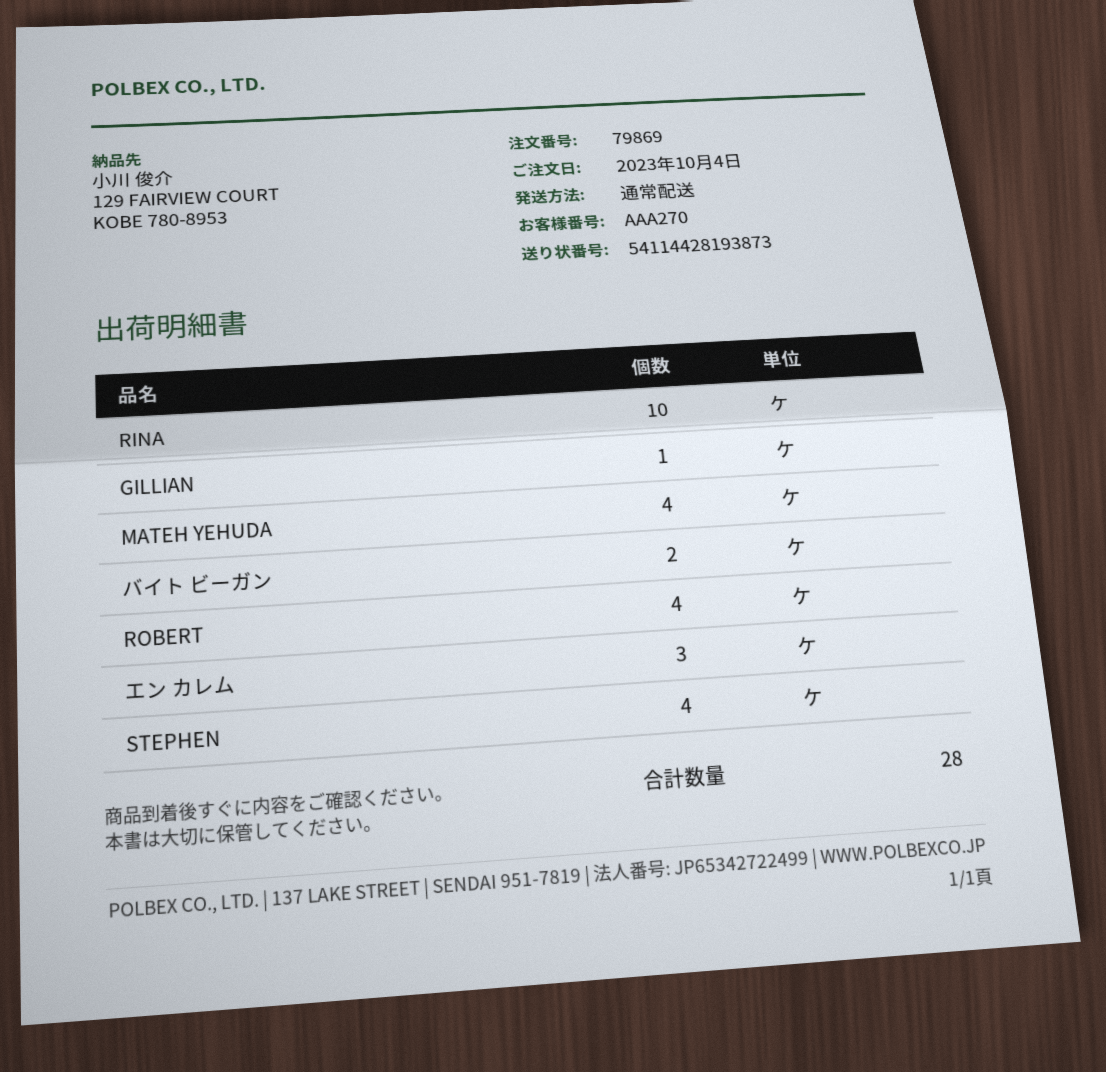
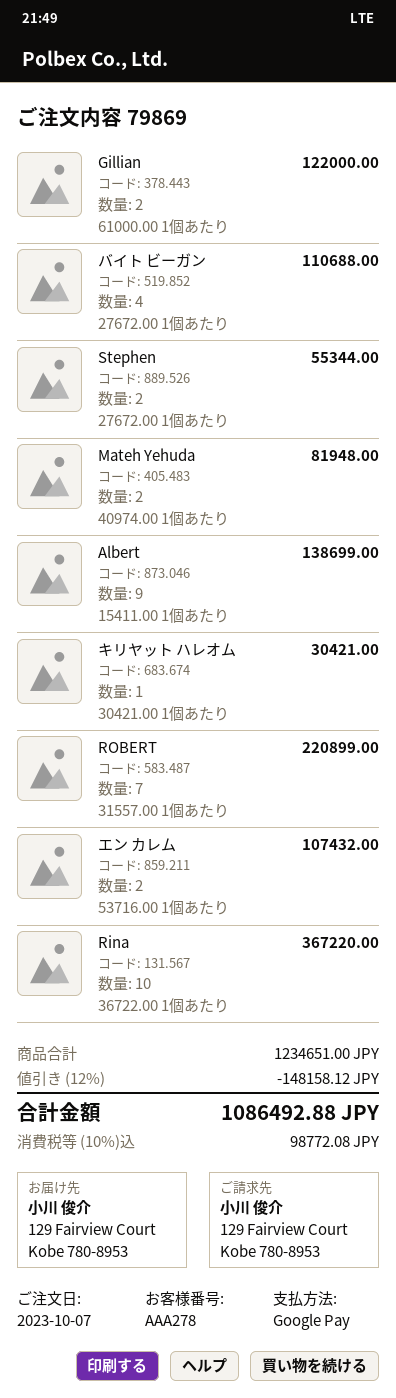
order date: 2023-10-04 -> 2023-10-07
customer number: AAA270 -> AAA278
GILLIAN: 1 -> 2
MATEH YEHUDA: 4 -> 2
バイト ビーガン: 2 -> 4
ROBERT: 4 -> 7
エン カレム: 3 -> 2
STEPHEN: 4 -> 2
Albert: none -> 9
キリヤット ハレオム: none -> 1

